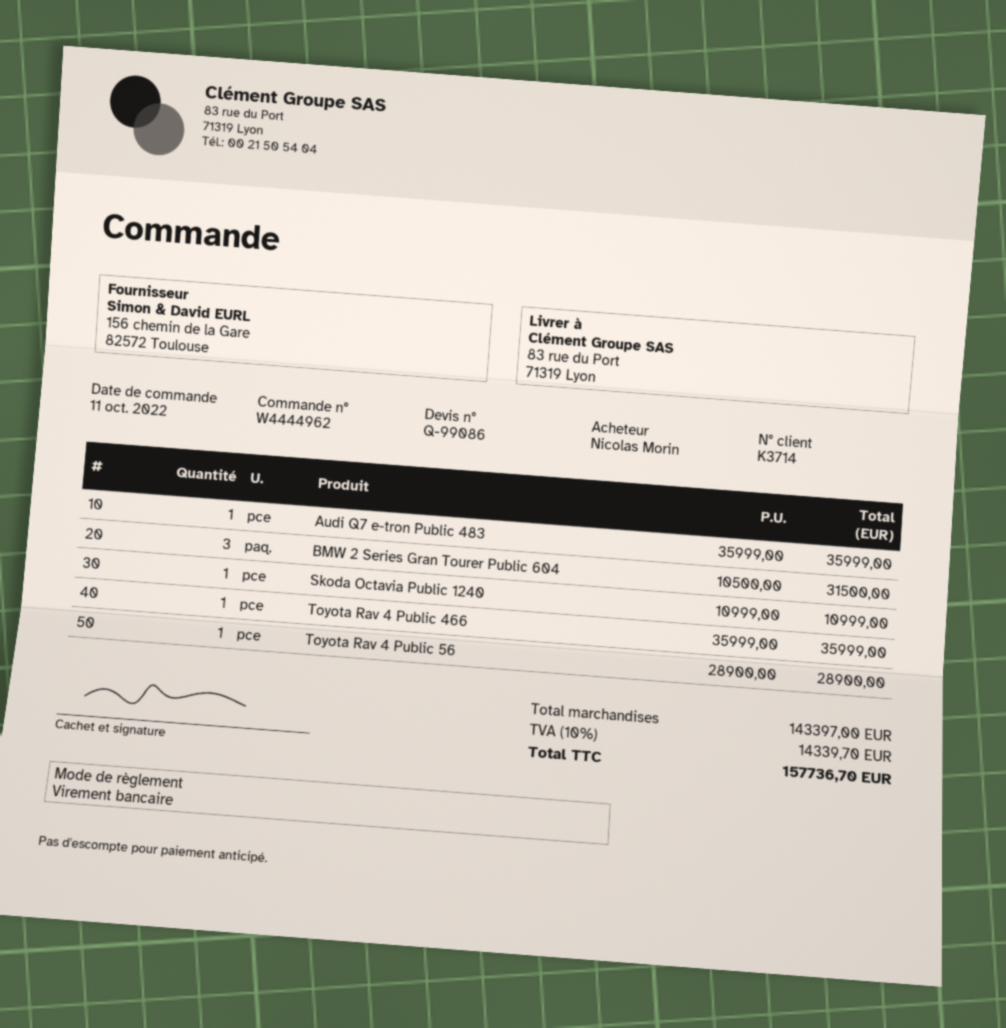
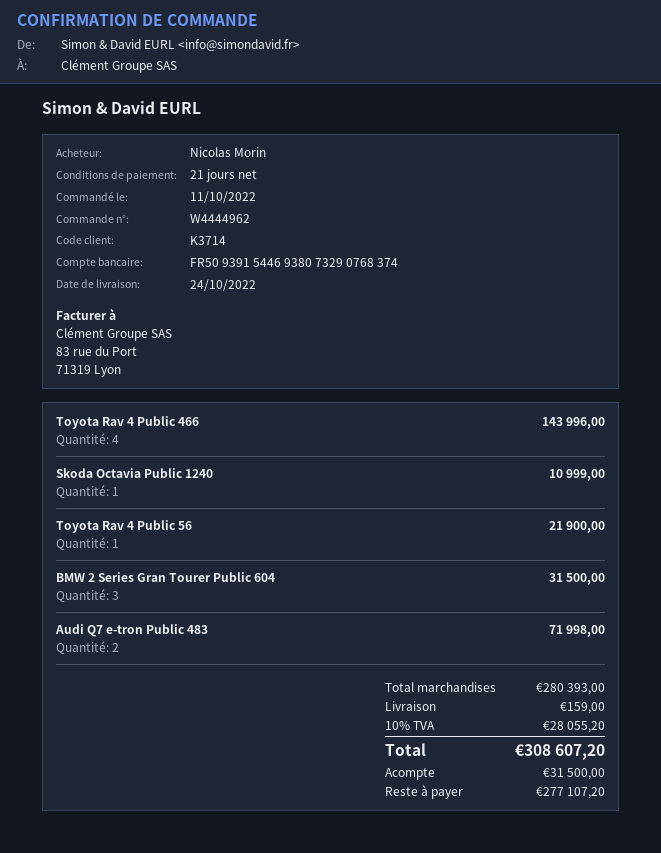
Audi Q7 e-tron Public 483: 1 for 35999.00 -> 2 for 71998.00
Toyota Rav 4 Public 466: 1 for 35999.00 -> 4 for 143996.00
Toyota Rav 4 Public 56: 1 for 28900.00 -> 1 for 21900.00
subtotal: 143397.00 -> 280393.00
shipping: none -> 159.00
tax: 10% = 14339.70 -> 10% = 28055.20
total: 157736.70 -> 308607.20

